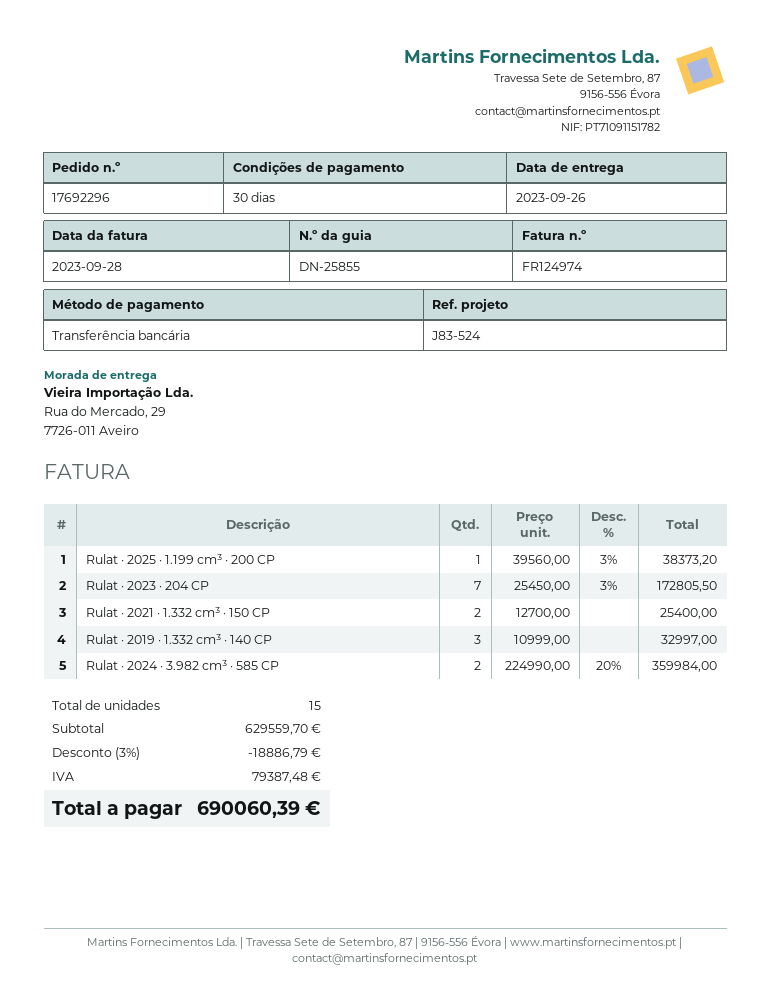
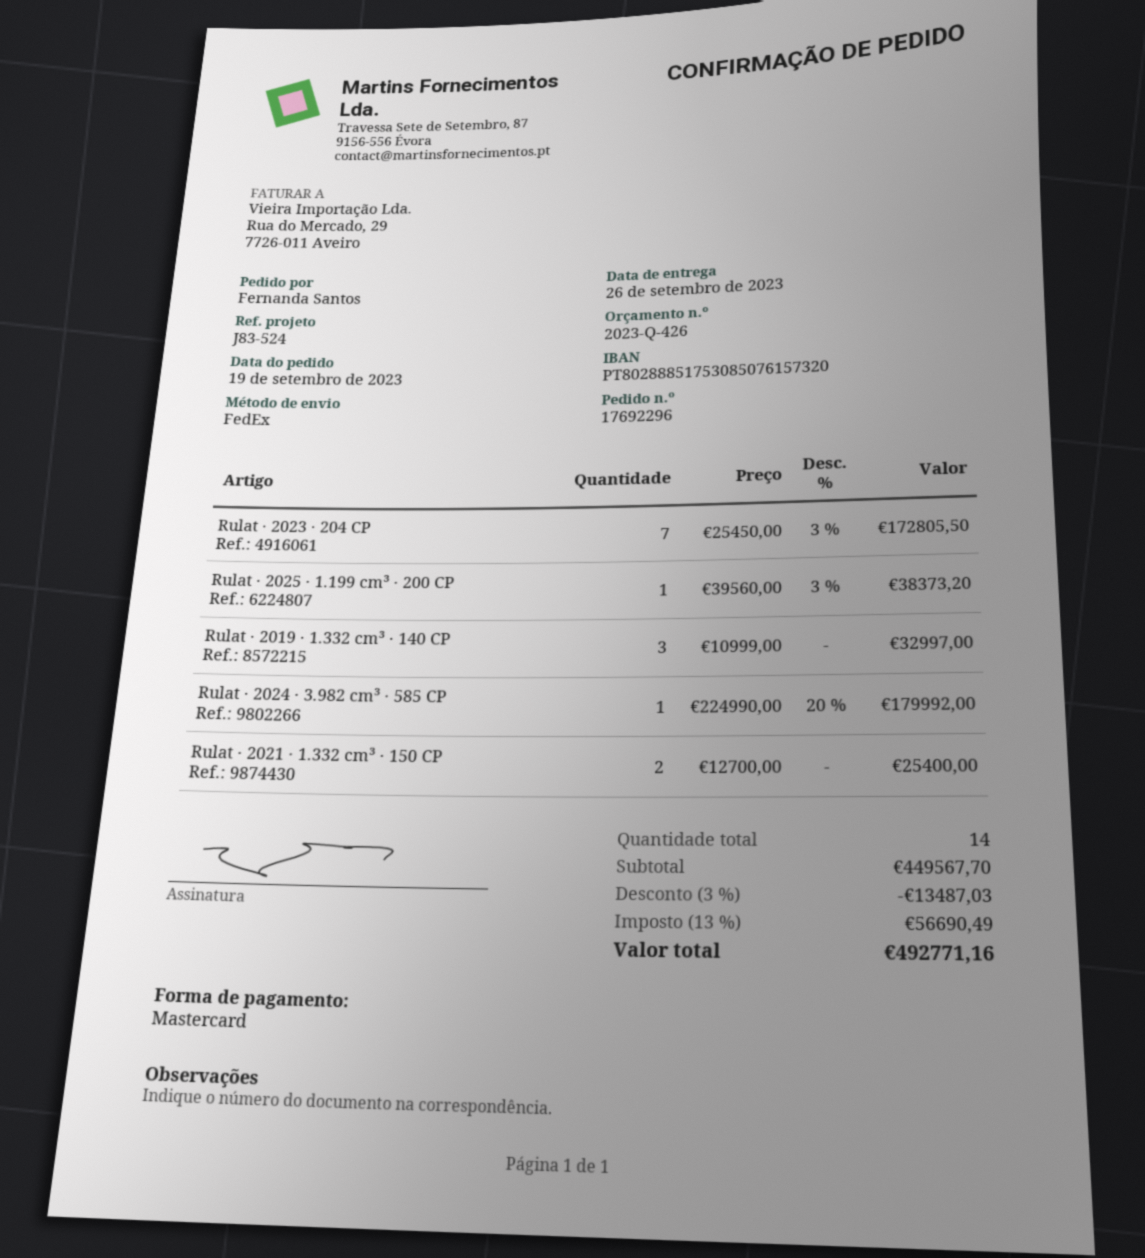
payment method: bank transfer -> Mastercard
Rulat · 2024 · 3.982 cm³ · 585 CP: 2 x 224990.00 - 20% = 359984.00 -> 1 x 224990.00 - 20% = 179992.00
total quantity: 15 -> 14
subtotal: 629559.70 -> 449567.70
discount: 3% = 18886.79 -> 3% = 13487.03
tax: 79387.48 -> 56690.49
total: 690060.39 -> 492771.16

